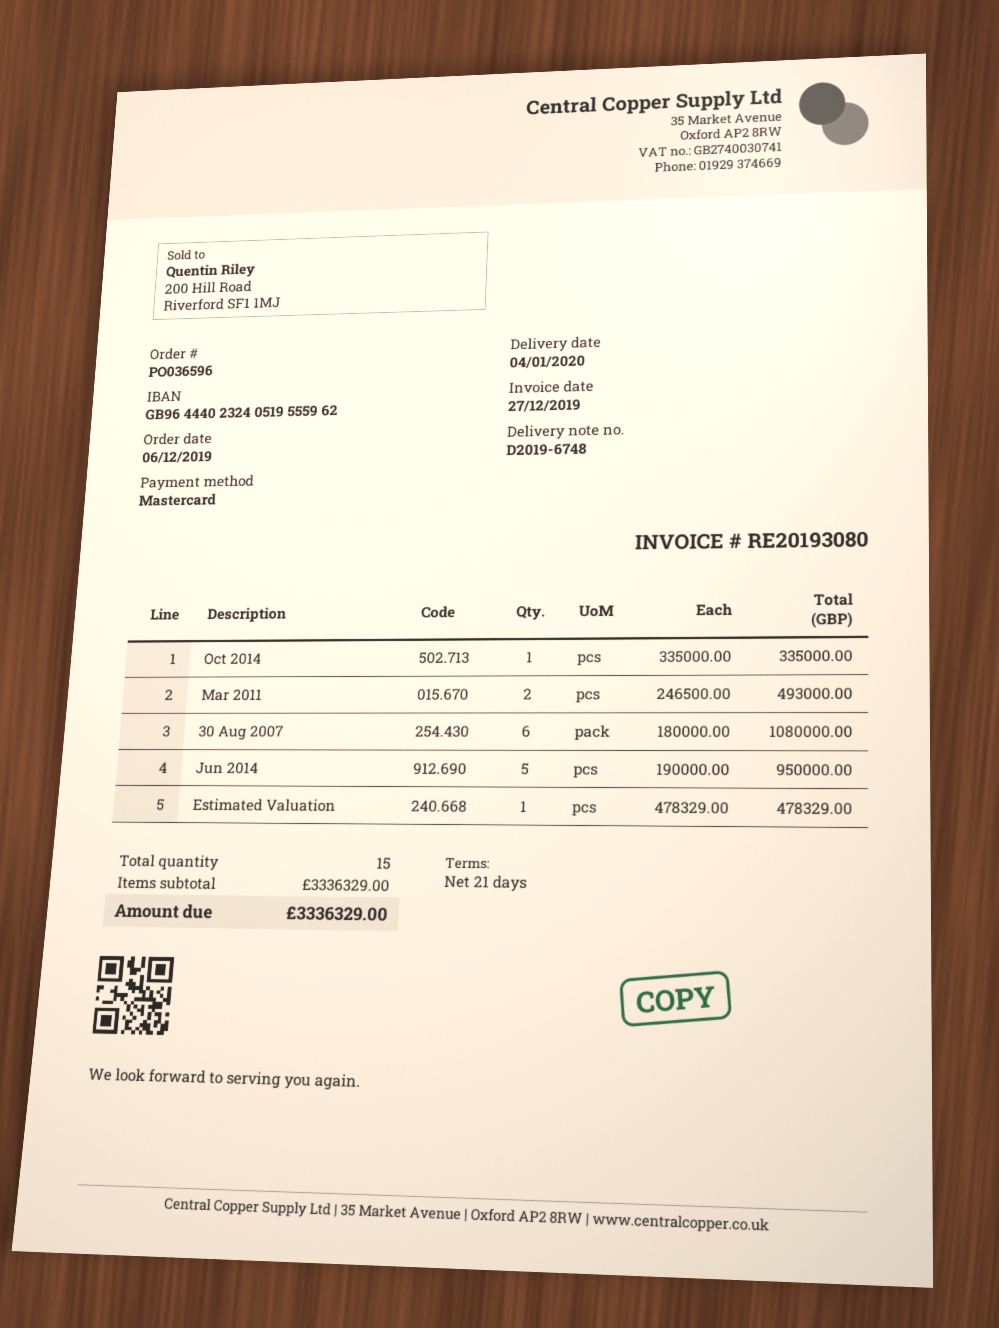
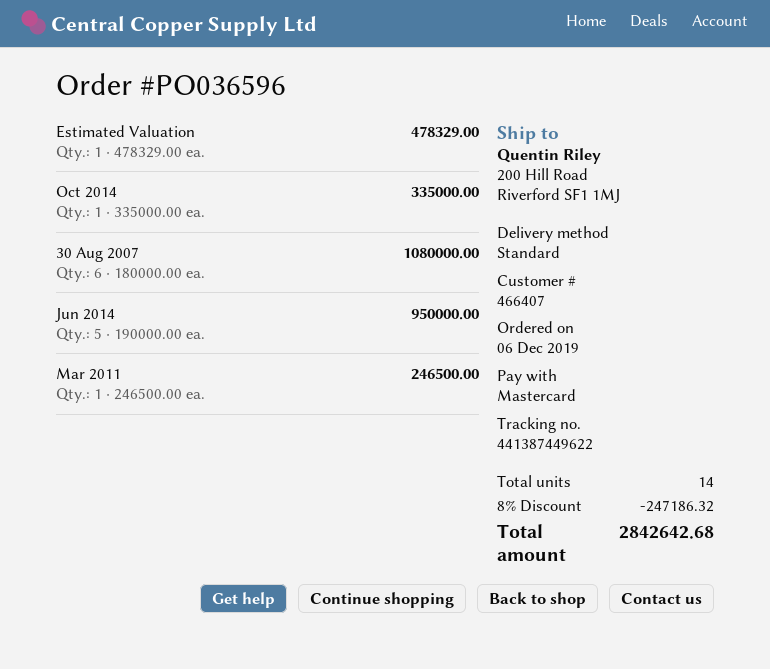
Mar 2011: 2 x 246500.00 = 493000.00 -> 1 x 246500.00 = 246500.00
total quantity: 15 -> 14
discount: none -> 8% = 247186.32
total: 3336329.00 -> 2842642.68

